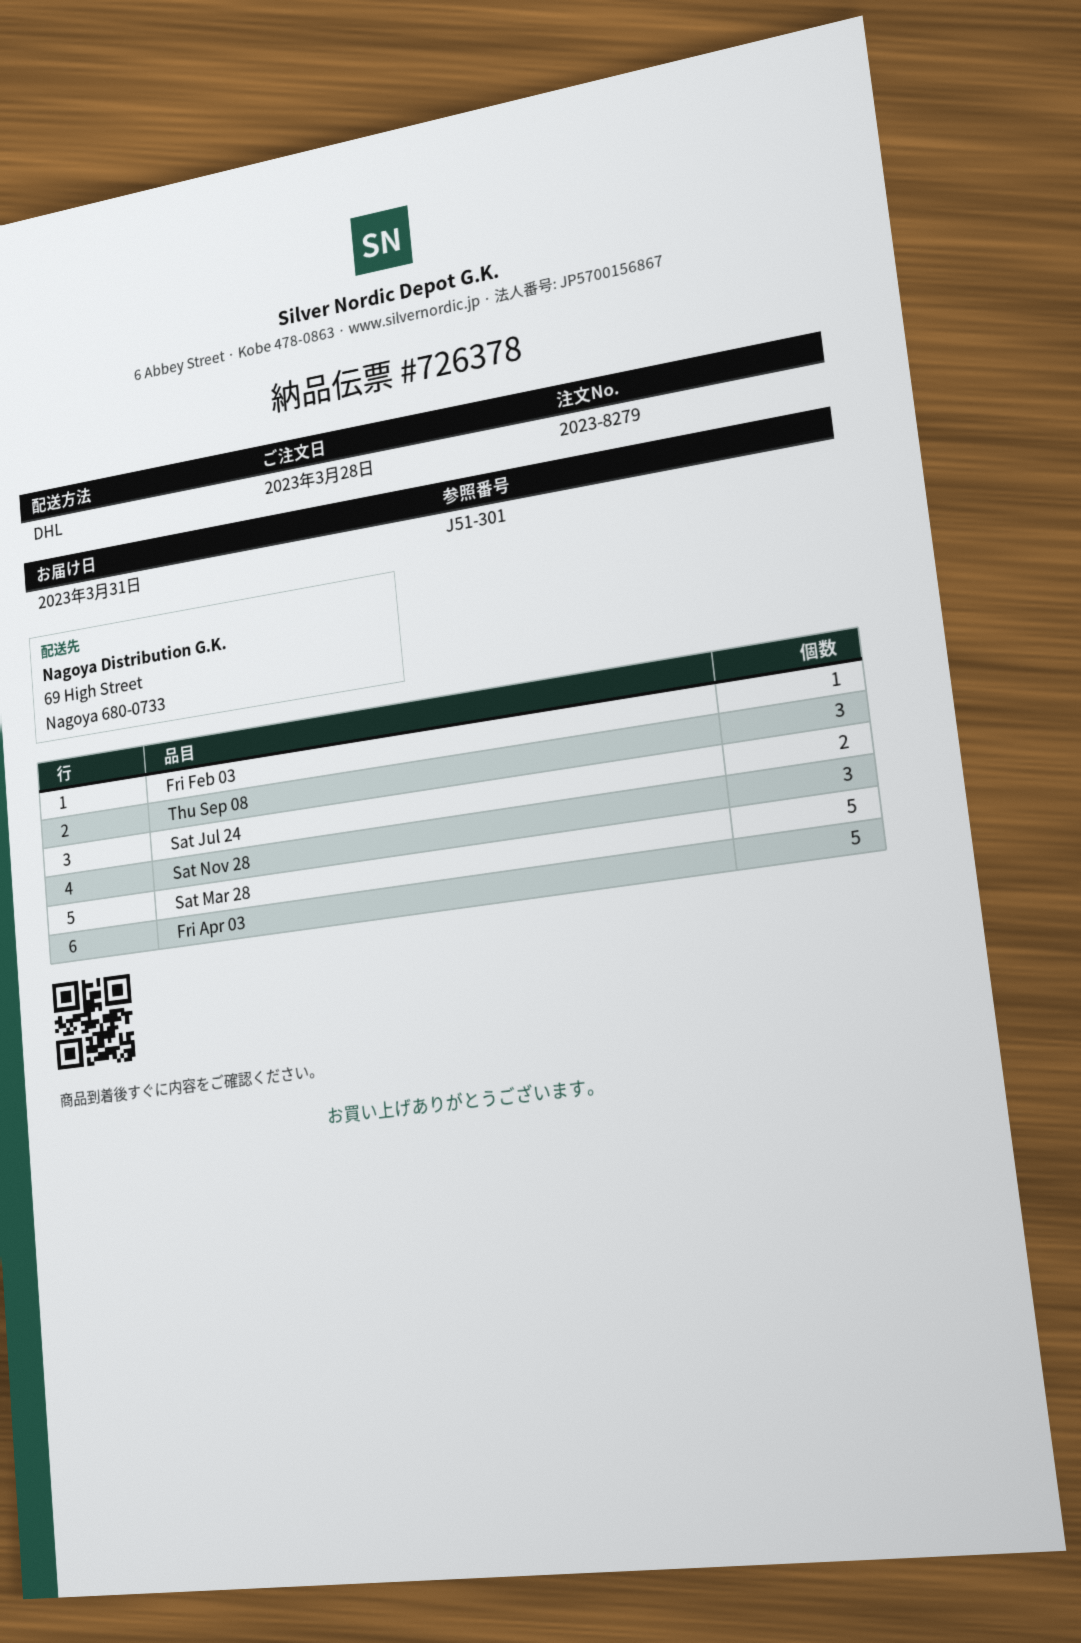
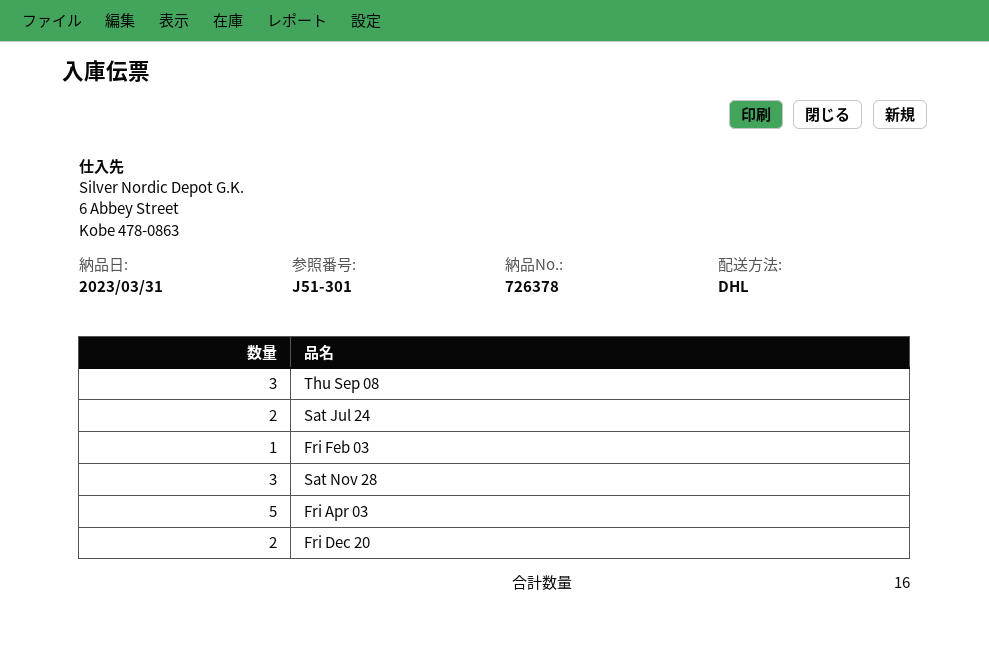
Sat Mar 28: 5 -> none
Fri Dec 20: none -> 2

